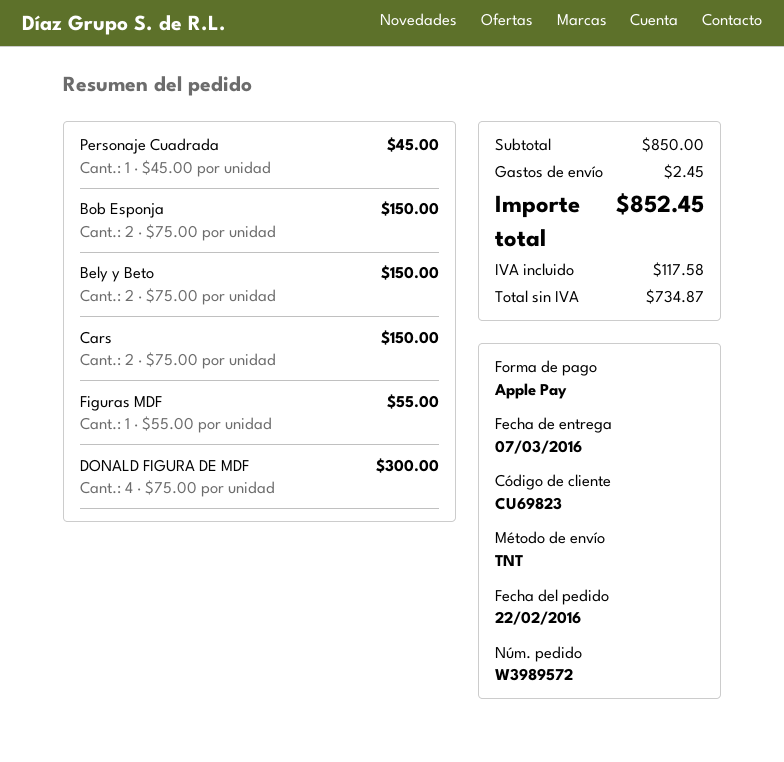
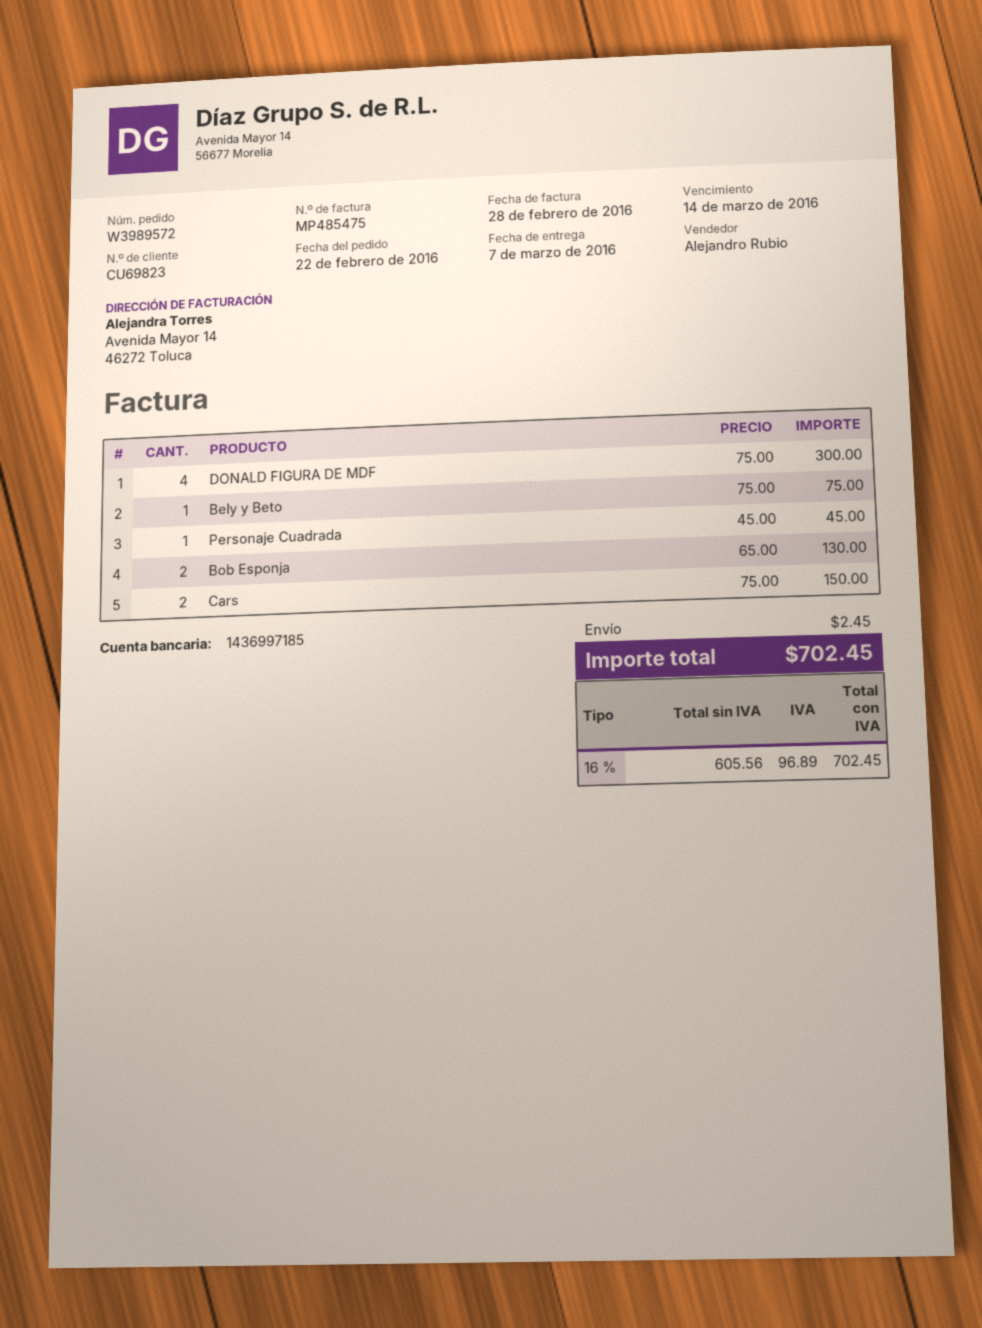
Bob Esponja: 2 x 75.00 = 150.00 -> 2 x 65.00 = 130.00
Bely y Beto: 2 x 75.00 = 150.00 -> 1 x 75.00 = 75.00
Figuras MDF: 1 x 55.00 = 55.00 -> none
net: 734.87 -> 605.56
tax: 117.58 -> 96.89
total: 852.45 -> 702.45

